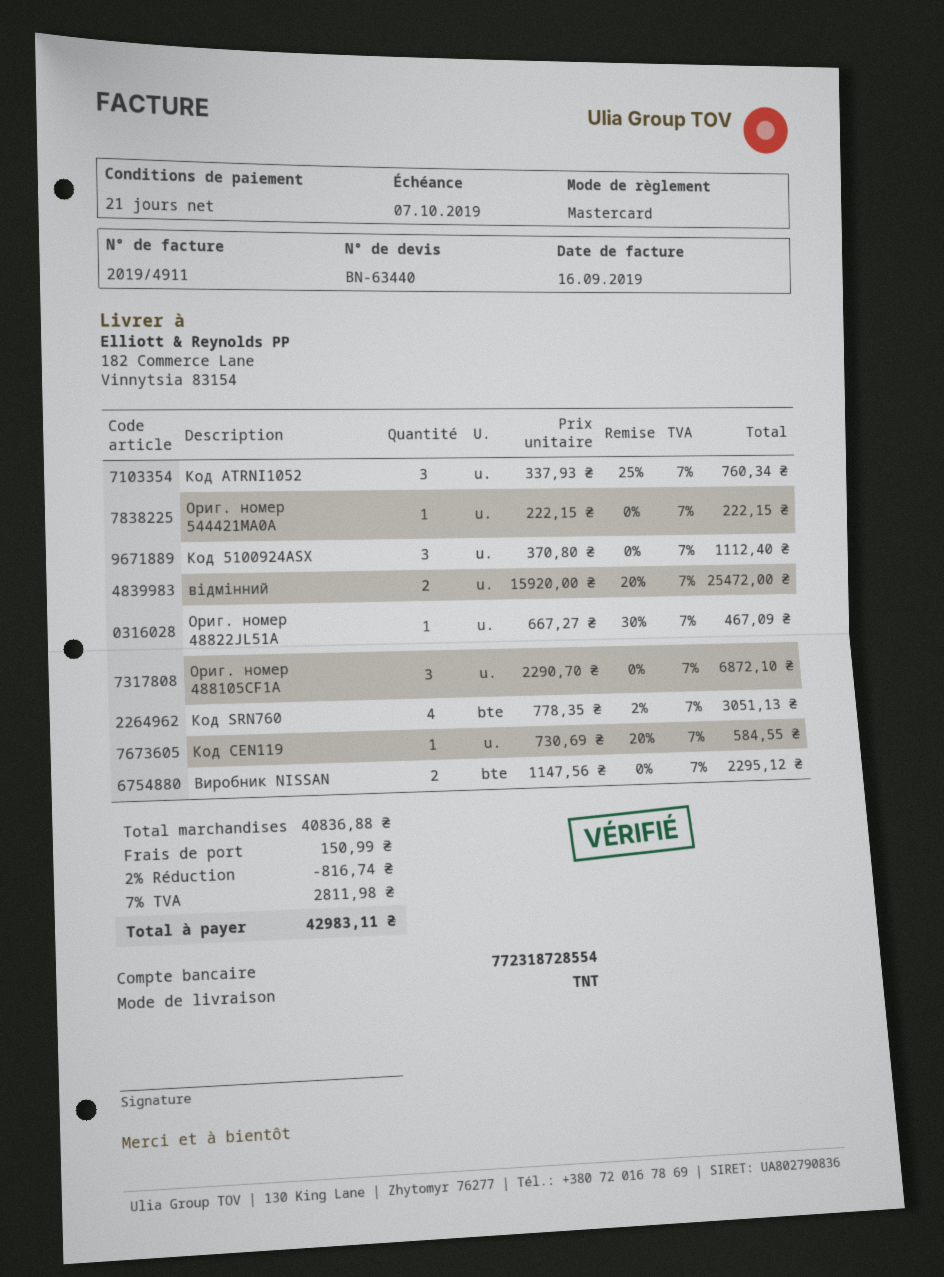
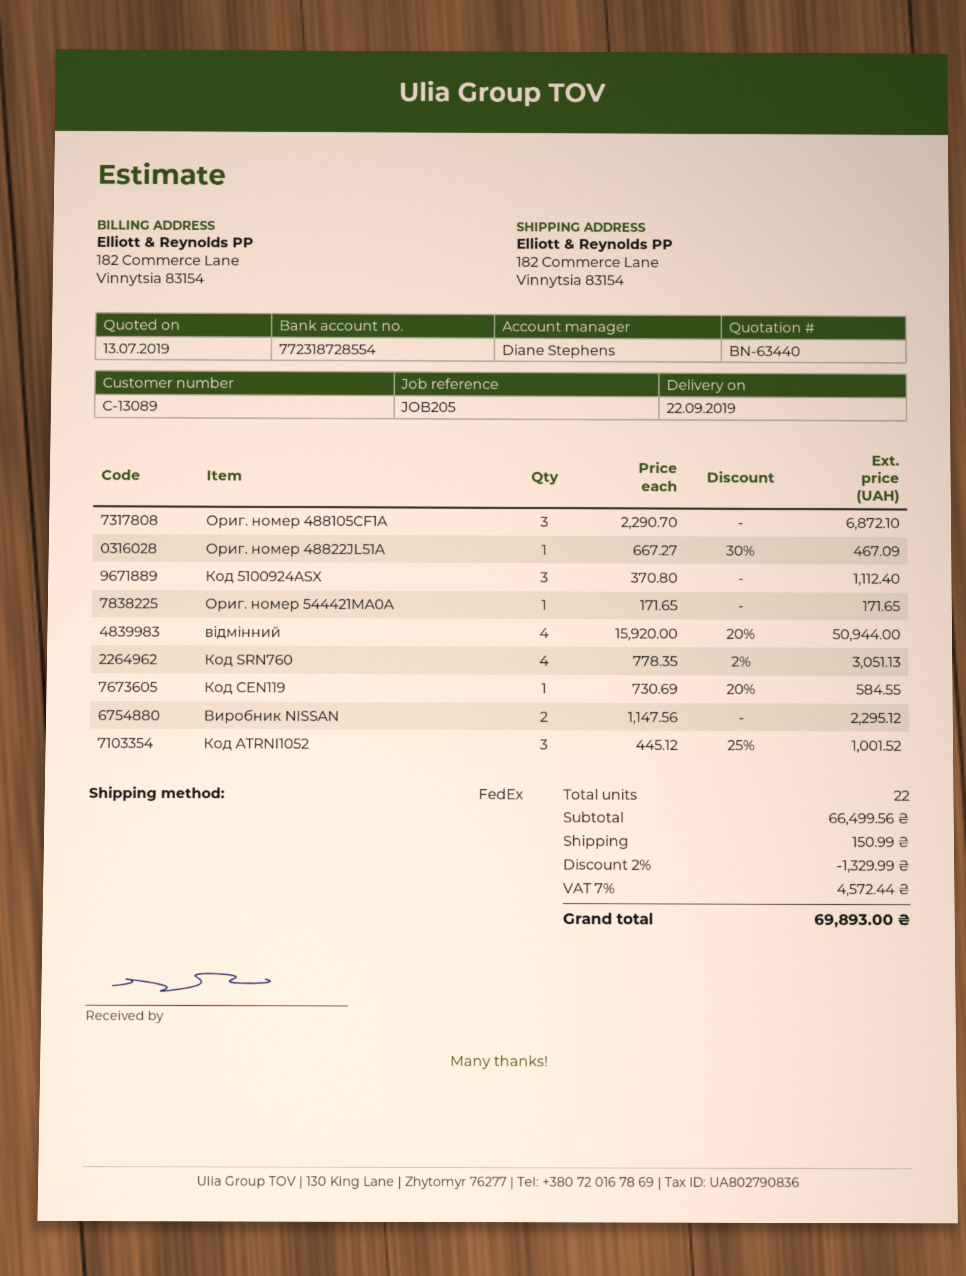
shipping method: TNT -> FedEx
Код ATRNI1052: 3 x 337.93 - 25% = 760.34 -> 3 x 445.12 - 25% = 1001.52
Ориг. номер 544421MA0A: 1 x 222.15 = 222.15 -> 1 x 171.65 = 171.65
відмінний: 2 x 15920.00 - 20% = 25472.00 -> 4 x 15920.00 - 20% = 50944.00
subtotal: 40836.88 -> 66499.56
discount: 2% = 816.74 -> 2% = 1329.99
tax: 7% = 2811.98 -> 7% = 4572.44
total: 42983.11 -> 69893.00

